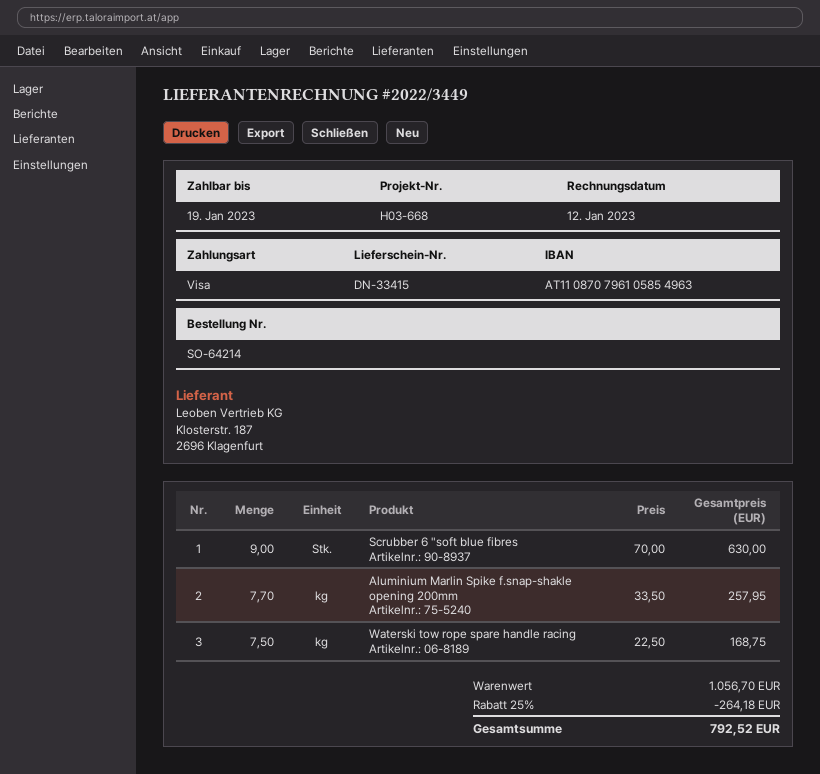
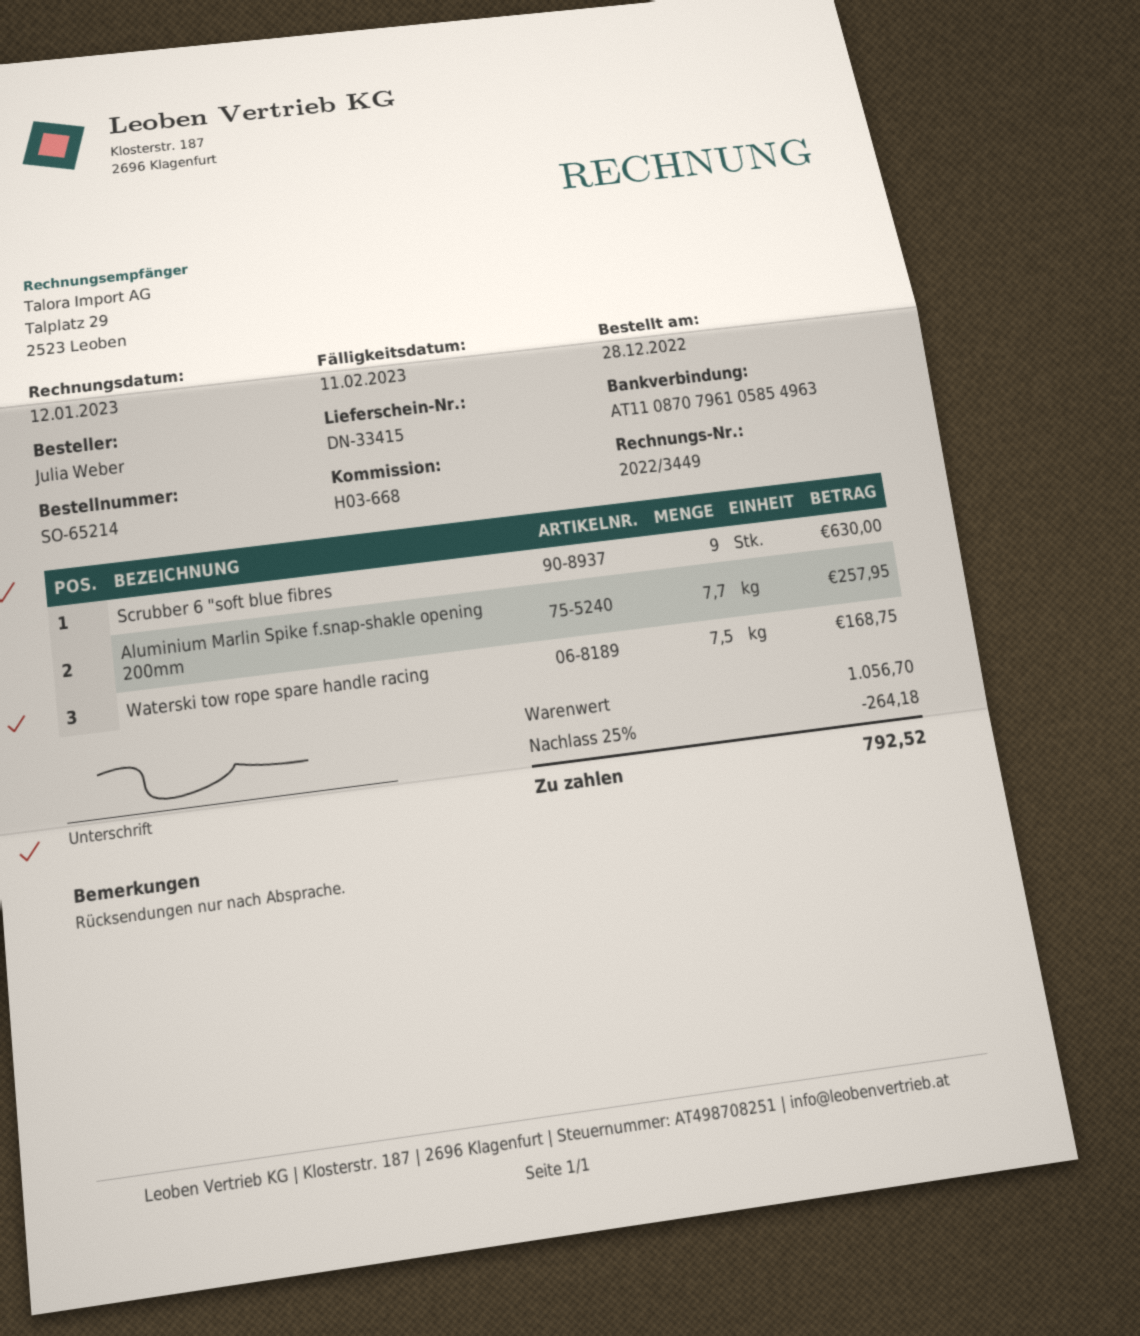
order number: SO-64214 -> SO-65214
due date: 2023-01-19 -> 2023-02-11

